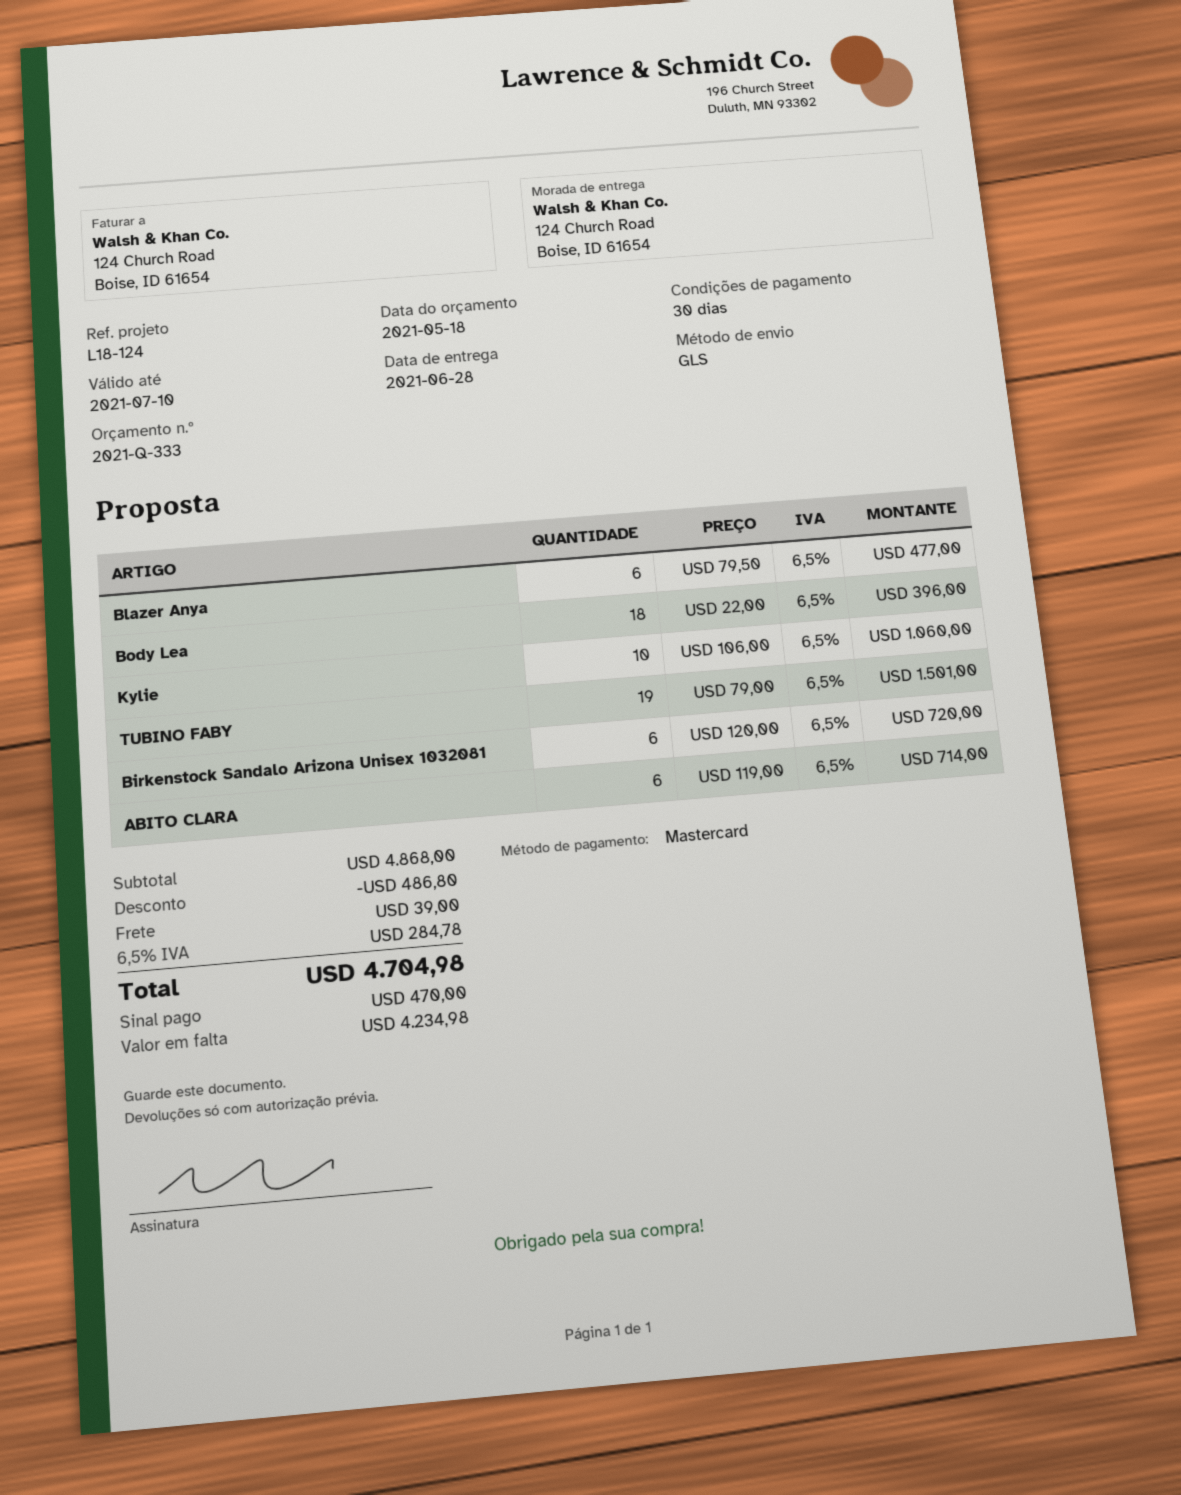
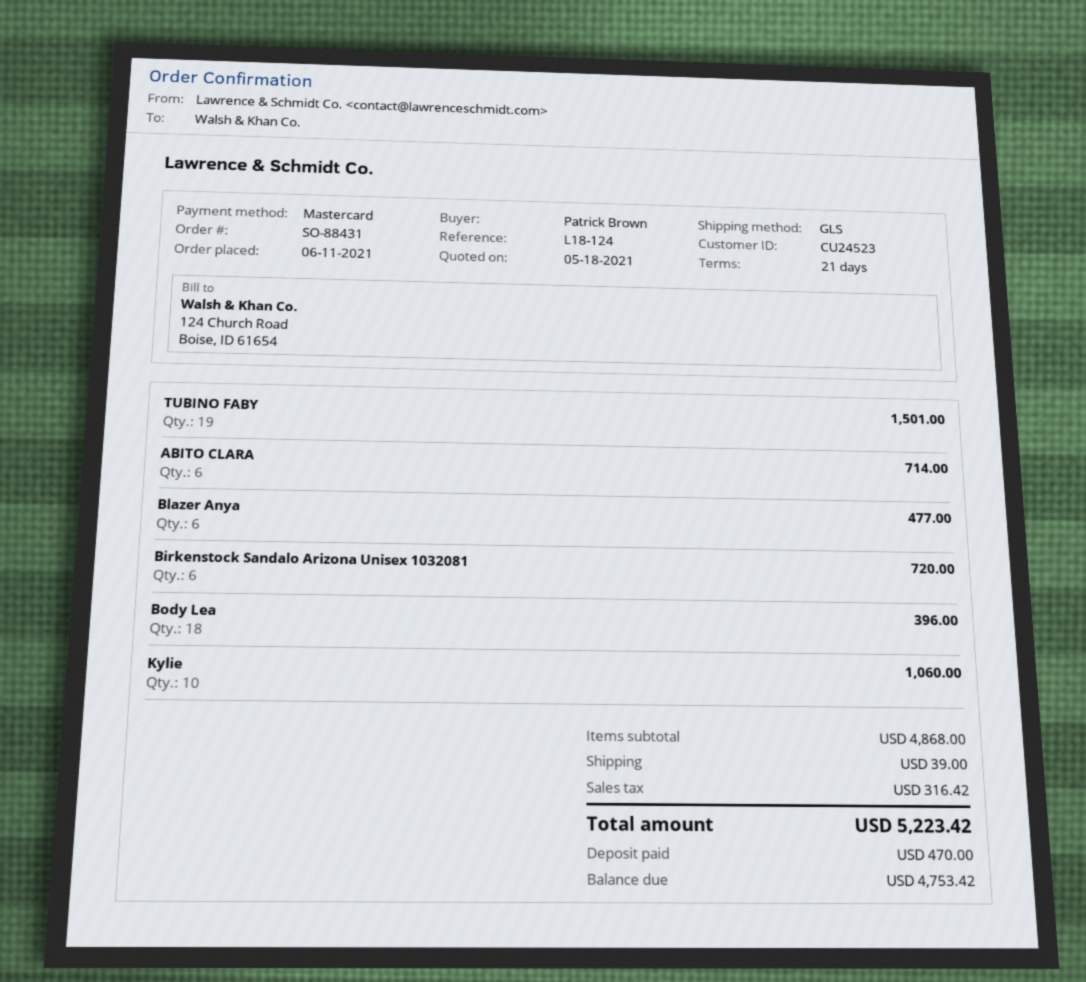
payment terms: 30 days -> 21 days
discount: 486.80 -> none
tax: 284.78 -> 316.42
total: 4704.98 -> 5223.42
balance: 4234.98 -> 4753.42

